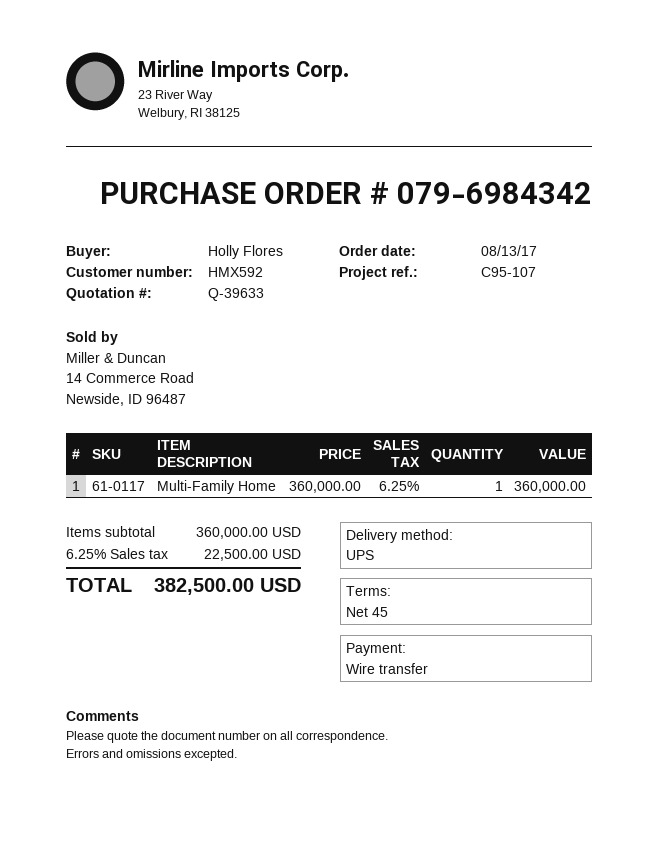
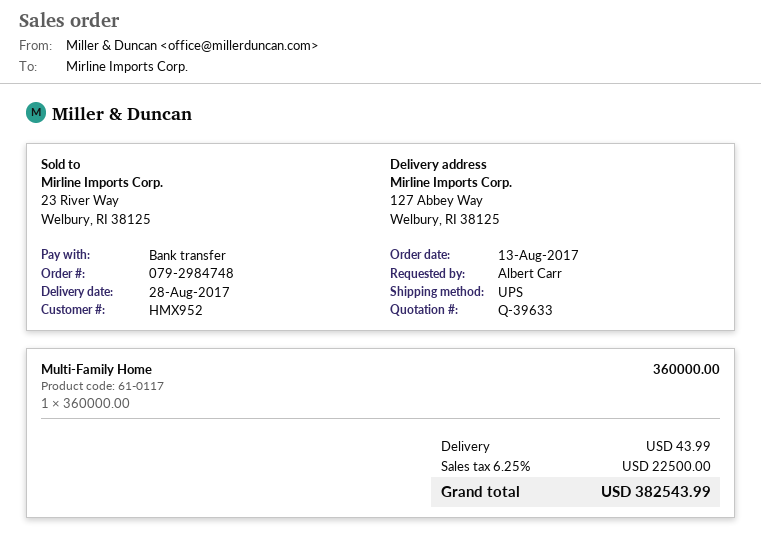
order number: 079-6984342 -> 079-2984748
customer number: HMX592 -> HMX952
ordered by: Holly Flores -> Albert Carr
shipping: none -> 43.99
total: 382500.00 -> 382543.99

